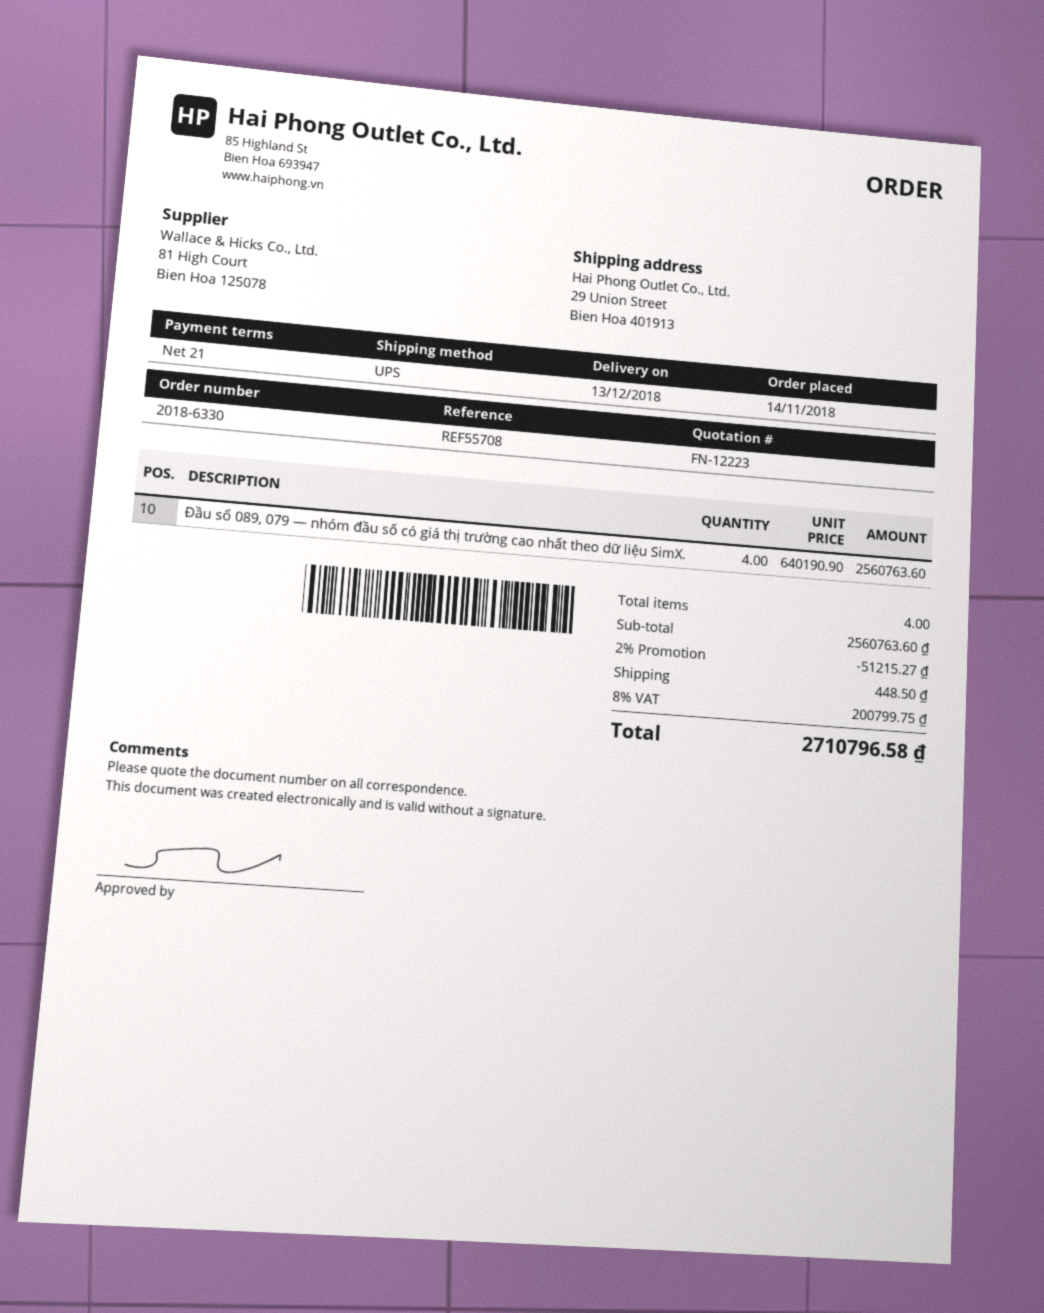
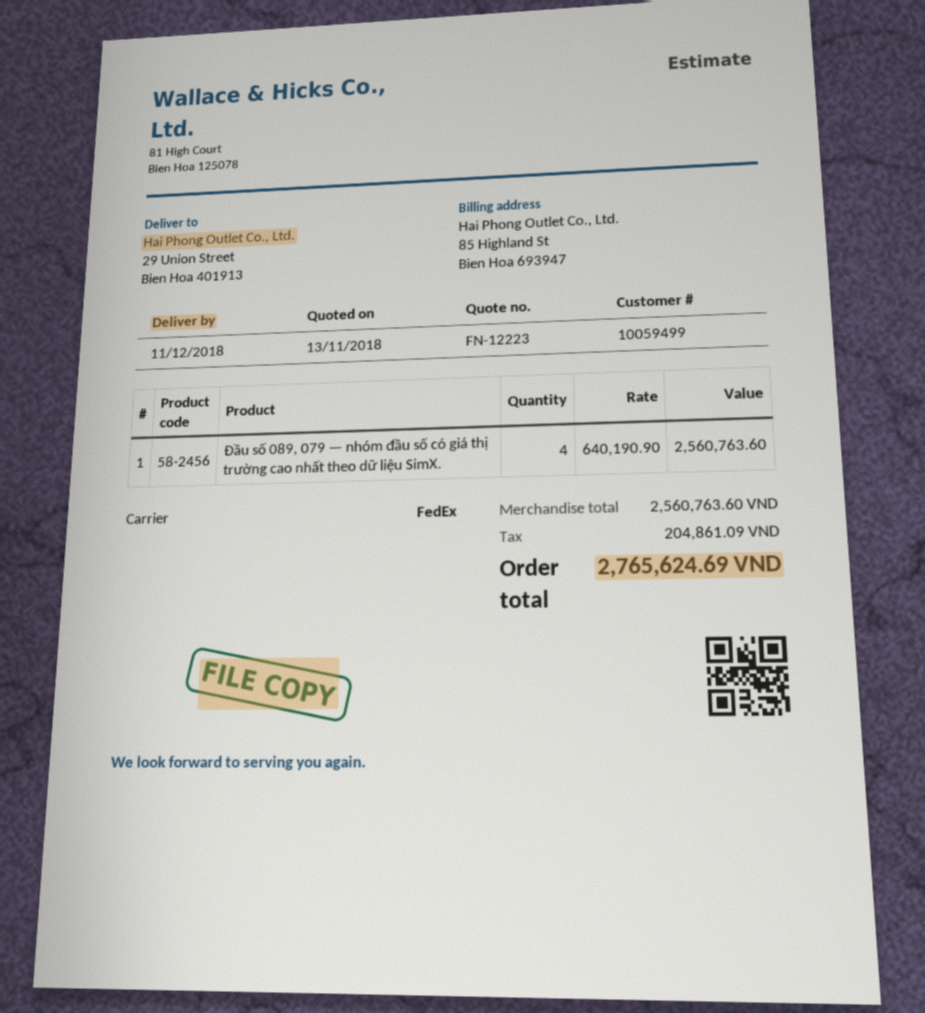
delivery date: 2018-12-13 -> 2018-12-11
shipping method: UPS -> FedEx
discount: 2% = 51215.27 -> none
shipping: 448.50 -> none
tax: 200799.75 -> 204861.09
total: 2710796.58 -> 2765624.69

